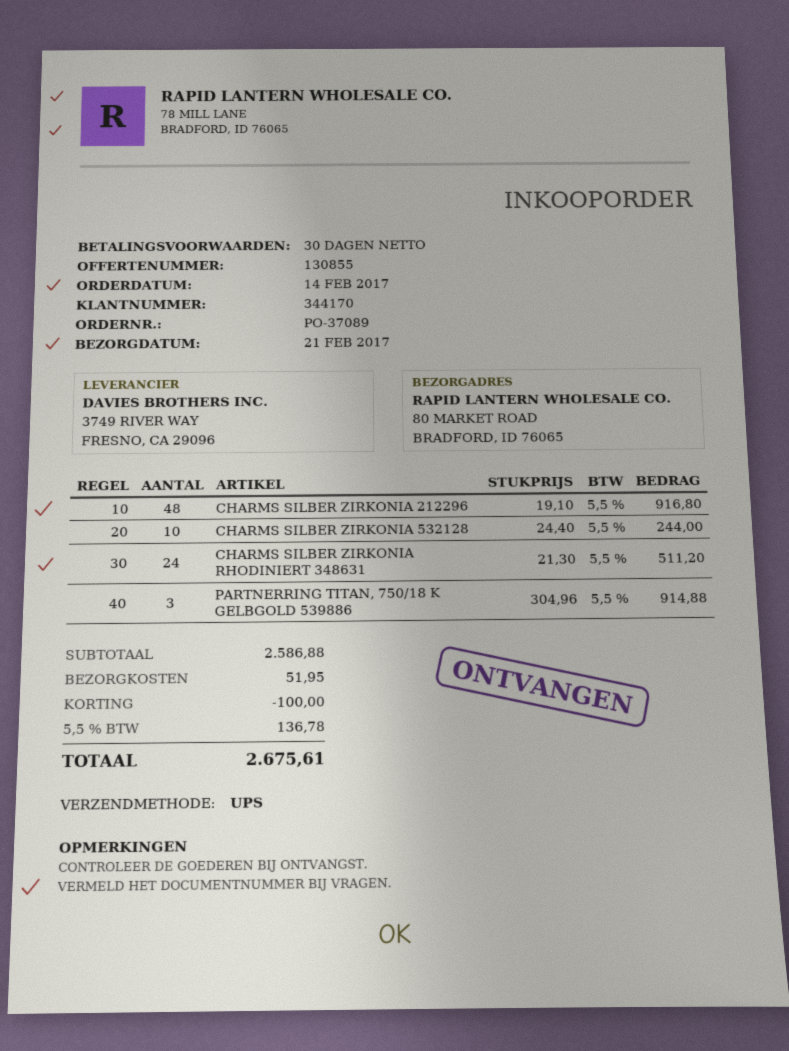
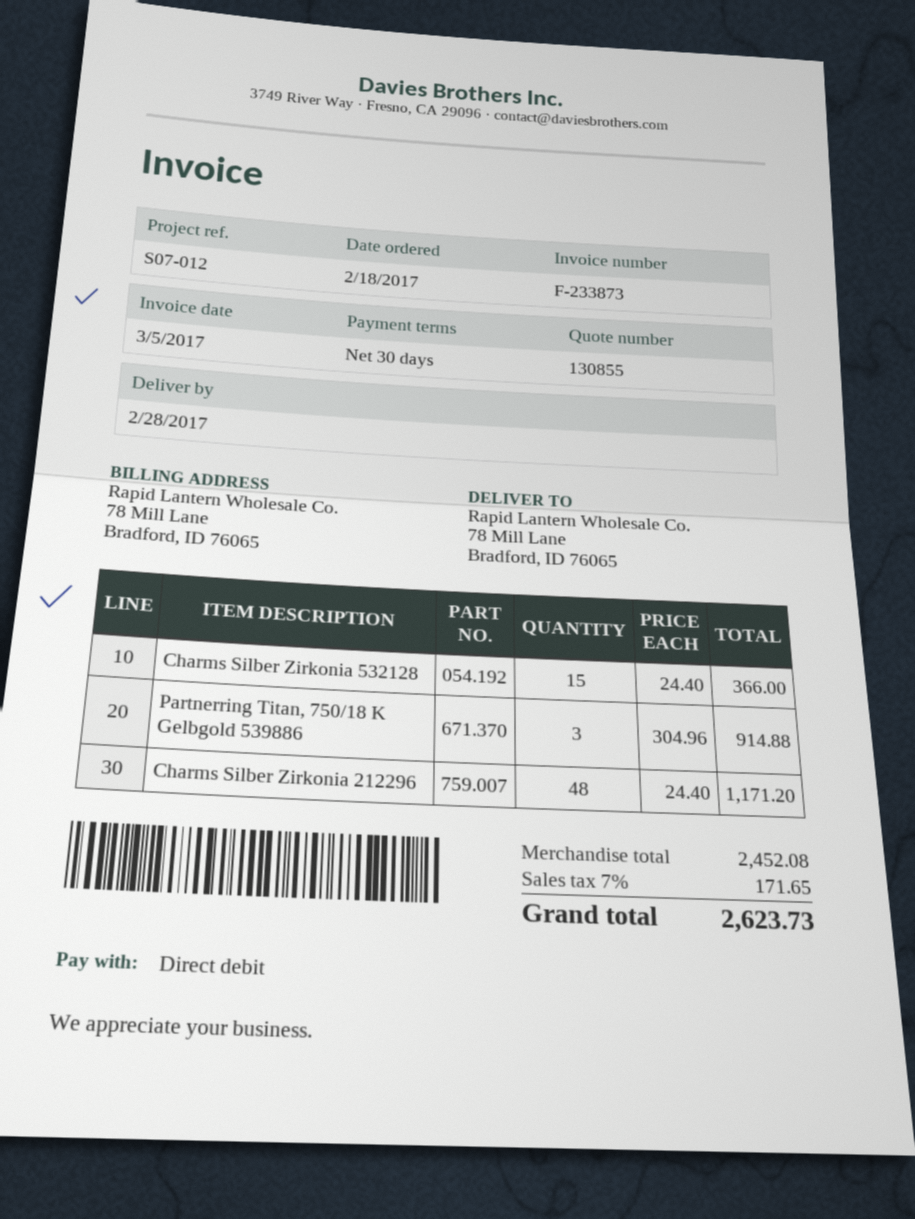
order date: 2017-02-14 -> 2017-02-18
delivery date: 2017-02-21 -> 2017-02-28
ship to: 80 MARKET ROAD, BRADFORD, ID 76065 -> 78 Mill Lane, Bradford, ID 76065
CHARMS SILBER ZIRKONIA 212296: 48 x 19.10 = 916.80 -> 48 x 24.40 = 1171.20
CHARMS SILBER ZIRKONIA 532128: 10 x 24.40 = 244.00 -> 15 x 24.40 = 366.00
CHARMS SILBER ZIRKONIA RHODINIERT 348631: 24 x 21.30 = 511.20 -> none
subtotal: 2586.88 -> 2452.08
discount: 100.00 -> none
shipping: 51.95 -> none
tax: 5.5% = 136.78 -> 7% = 171.65
total: 2675.61 -> 2623.73

